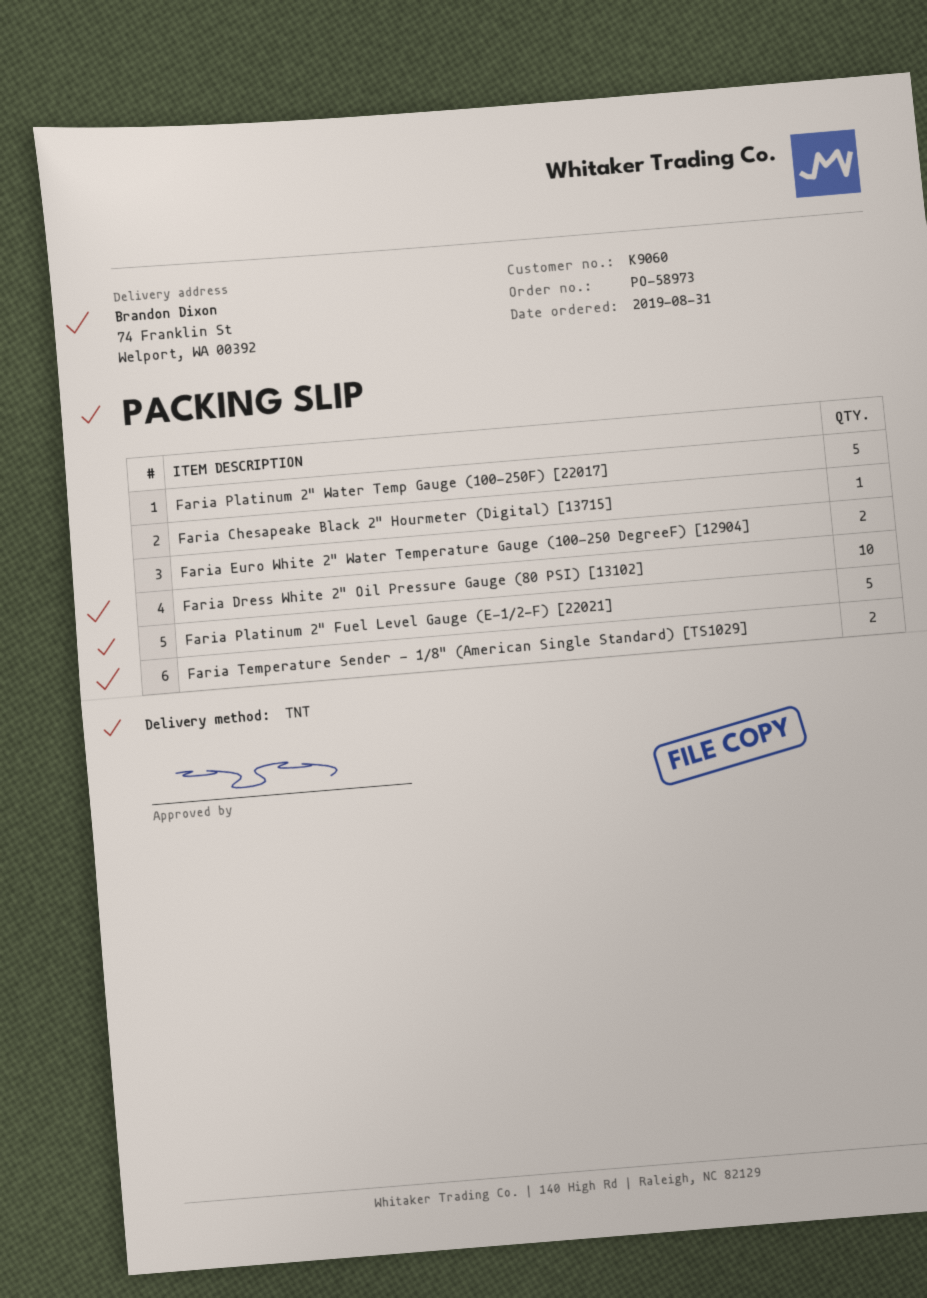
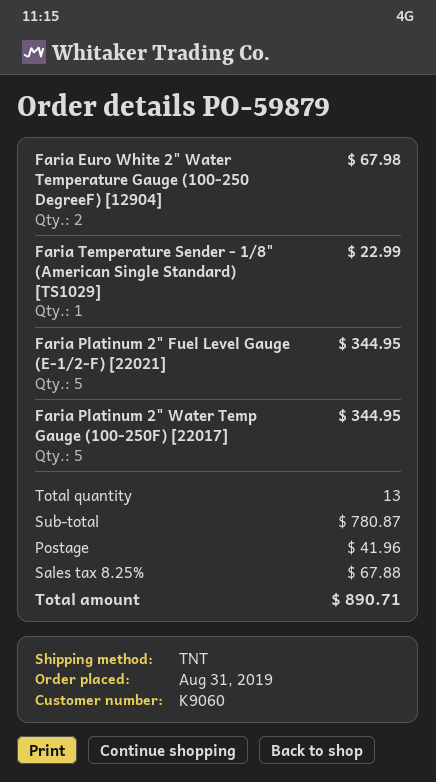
order number: PO-58973 -> PO-59879
Faria Chesapeake Black 2" Hourmeter (Digital) [13715]: 1 -> none
Faria Dress White 2" Oil Pressure Gauge (80 PSI) [13102]: 10 -> none
Faria Temperature Sender - 1/8" (American Single Standard) [TS1029]: 2 -> 1

